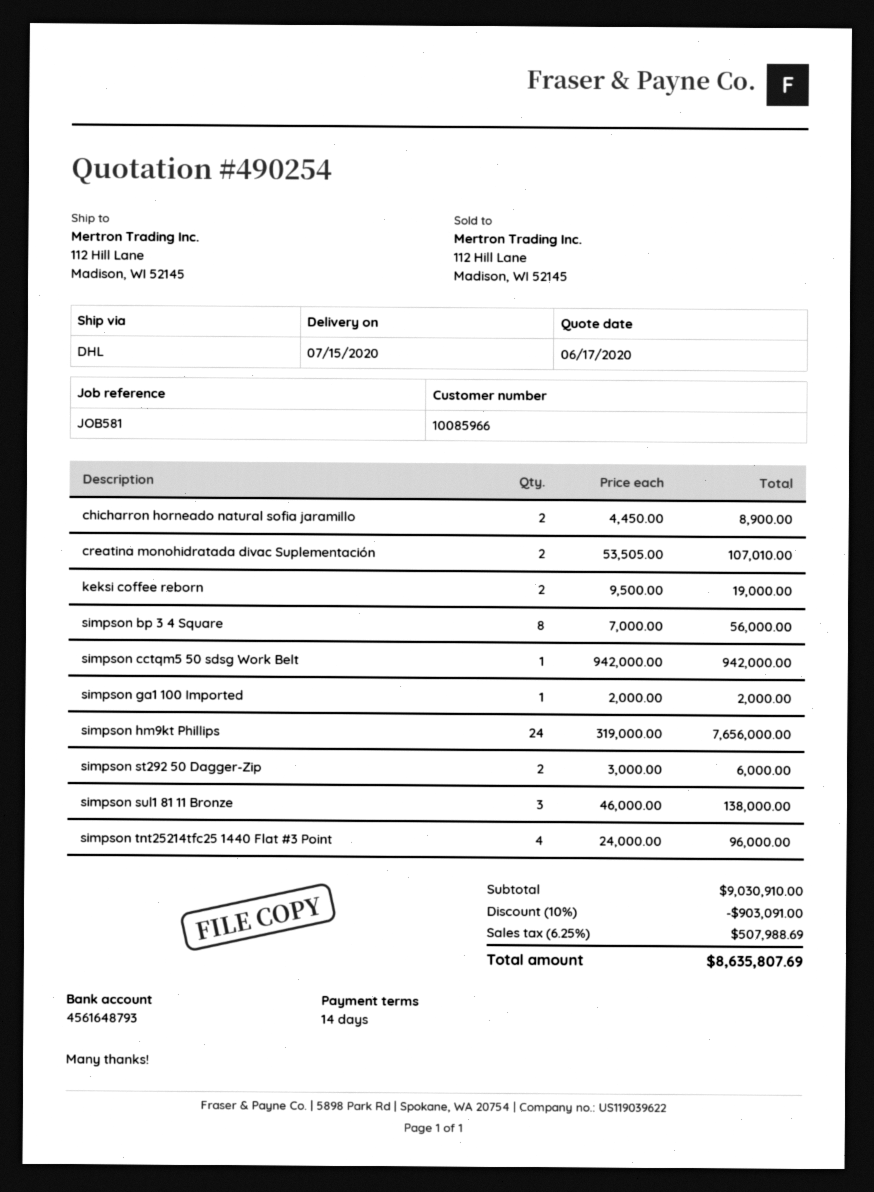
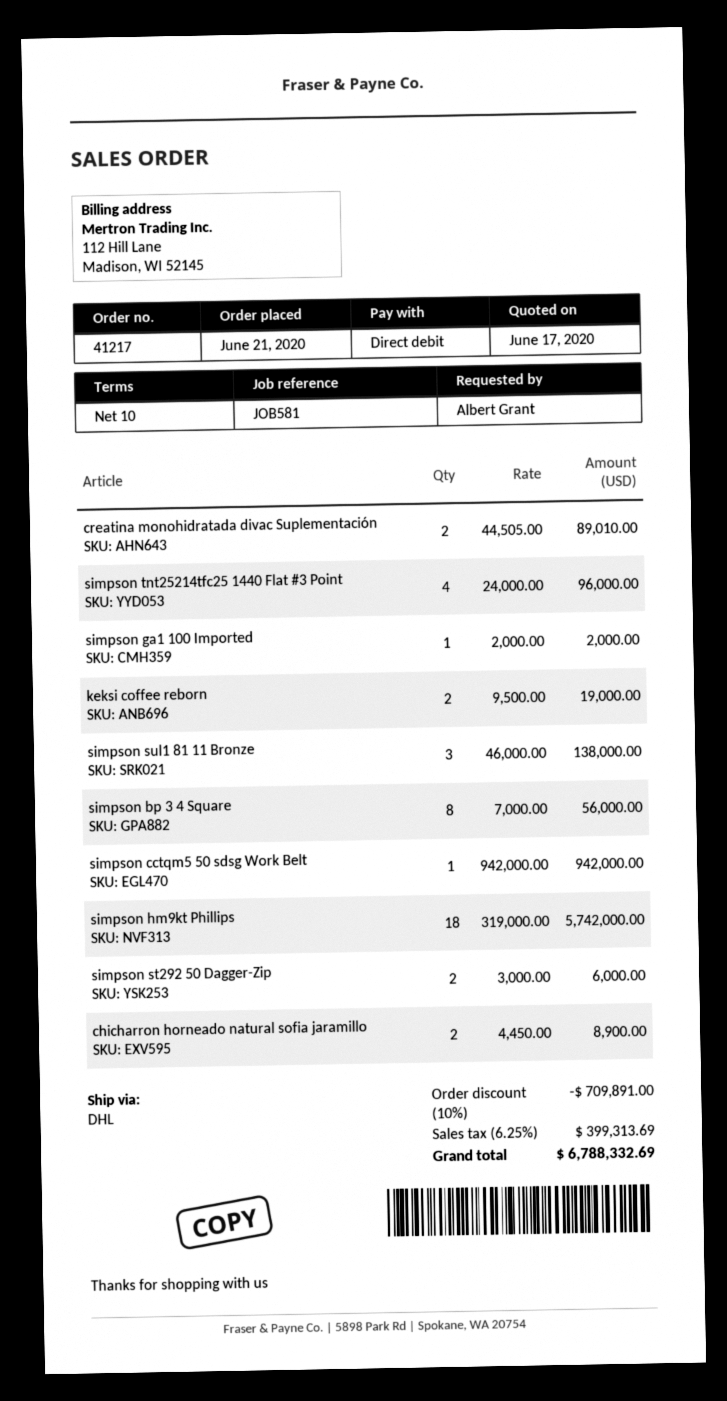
payment terms: 14 days -> 10 days
creatina monohidratada divac Suplementación: 2 x 53505.00 = 107010.00 -> 2 x 44505.00 = 89010.00
simpson hm9kt Phillips: 24 x 319000.00 = 7656000.00 -> 18 x 319000.00 = 5742000.00
discount: 10% = 903091.00 -> 10% = 709891.00
tax: 6.25% = 507988.69 -> 6.25% = 399313.69
total: 8635807.69 -> 6788332.69

